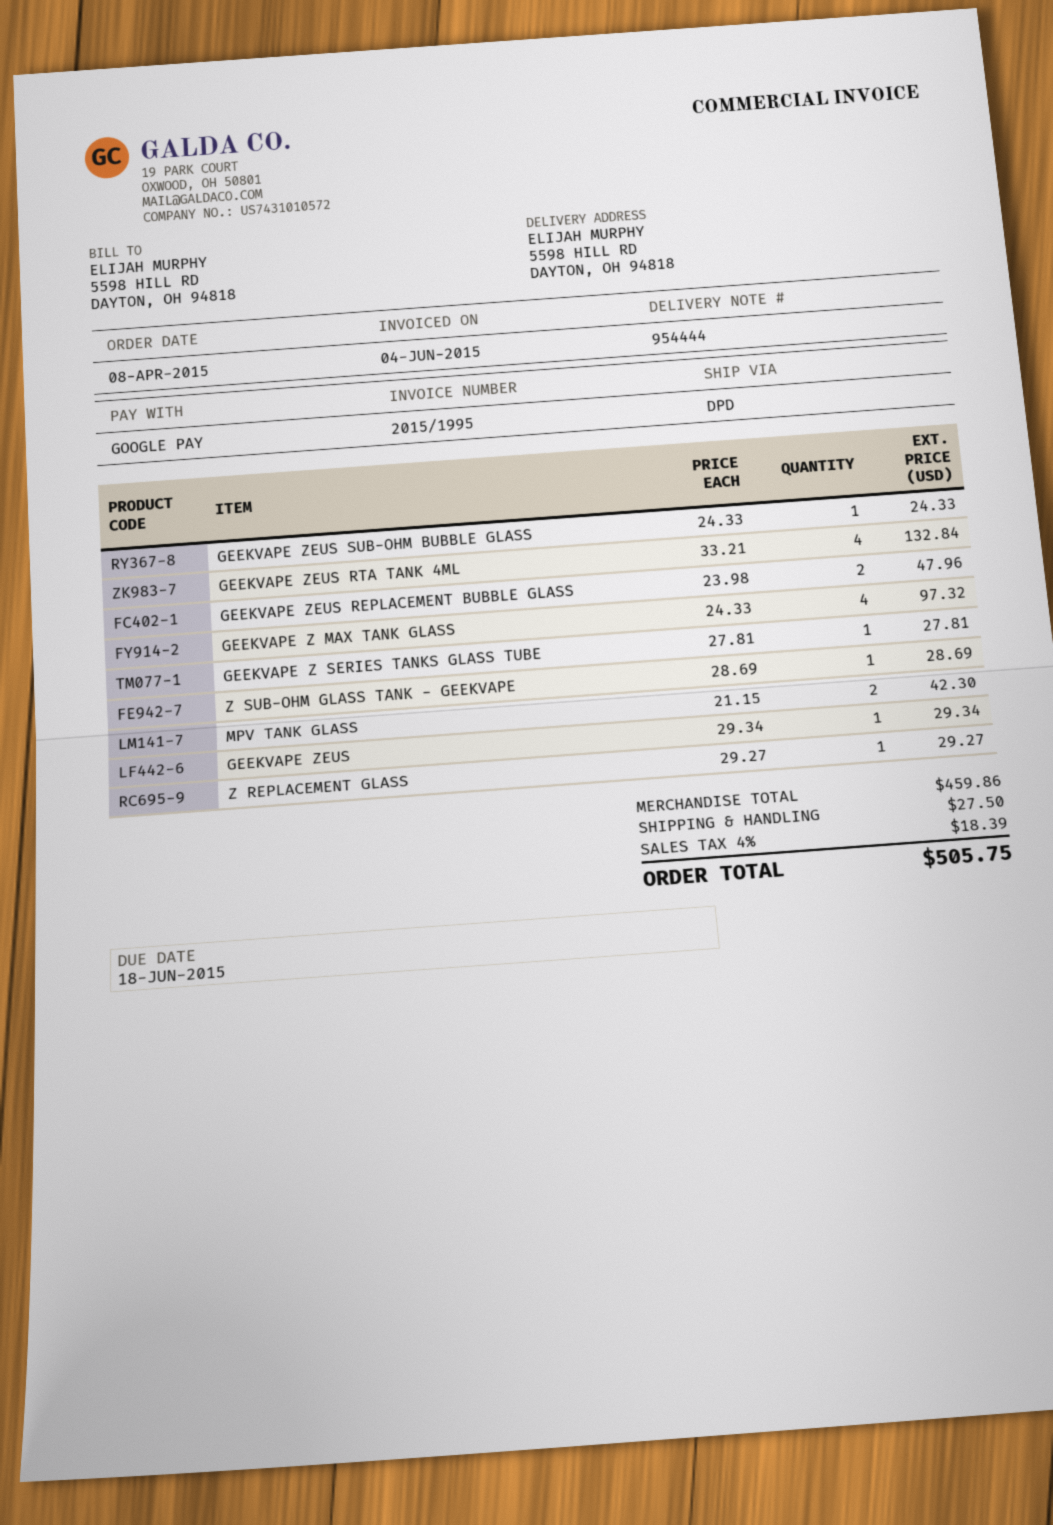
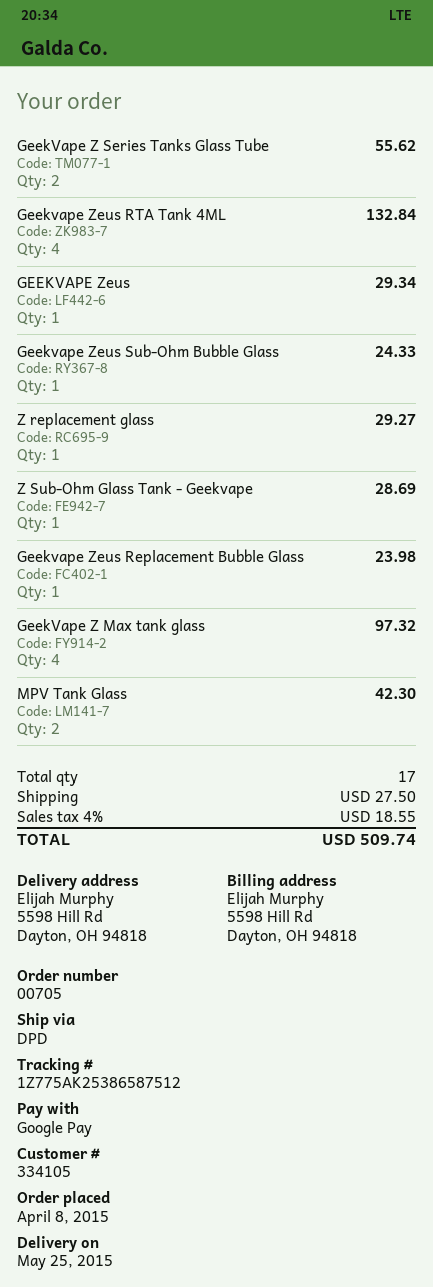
GEEKVAPE ZEUS REPLACEMENT BUBBLE GLASS: 2 for 47.96 -> 1 for 23.98
GEEKVAPE Z SERIES TANKS GLASS TUBE: 1 for 27.81 -> 2 for 55.62
tax: 4% = 18.39 -> 4% = 18.55
total: 505.75 -> 509.74

